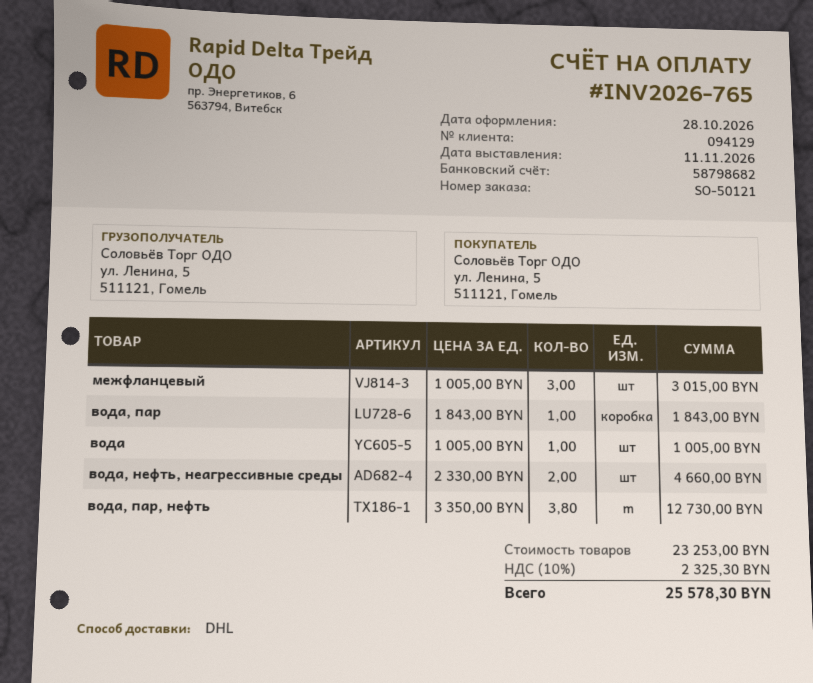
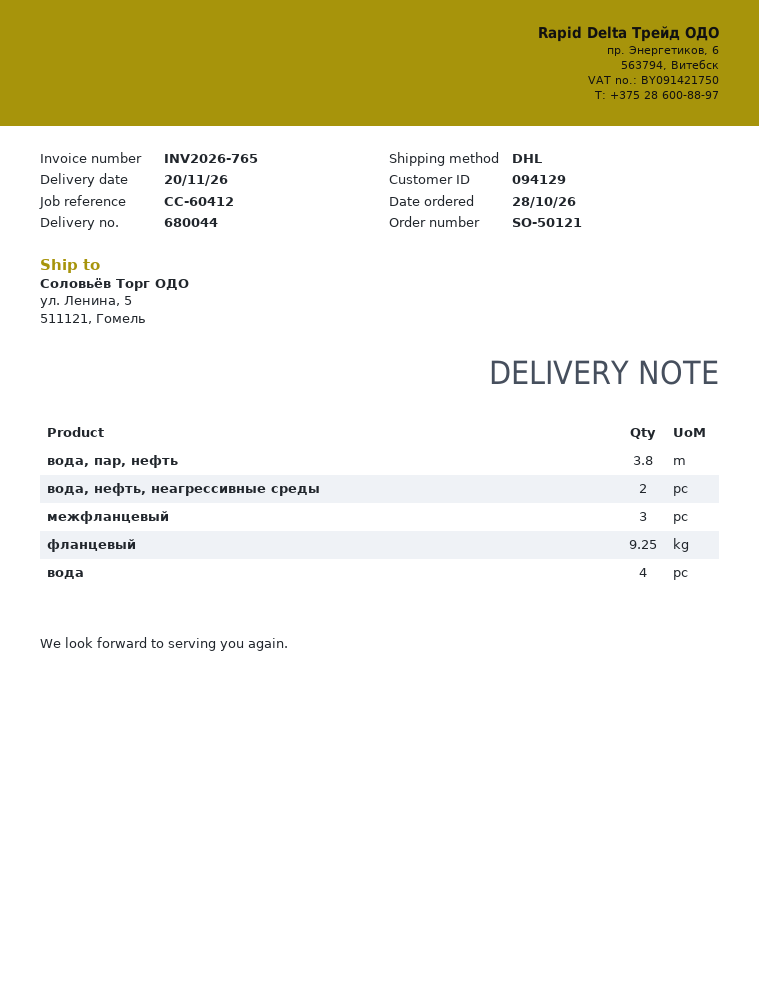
вода, пар: 1 -> none
вода: 1 -> 4
фланцевый: none -> 9.25

